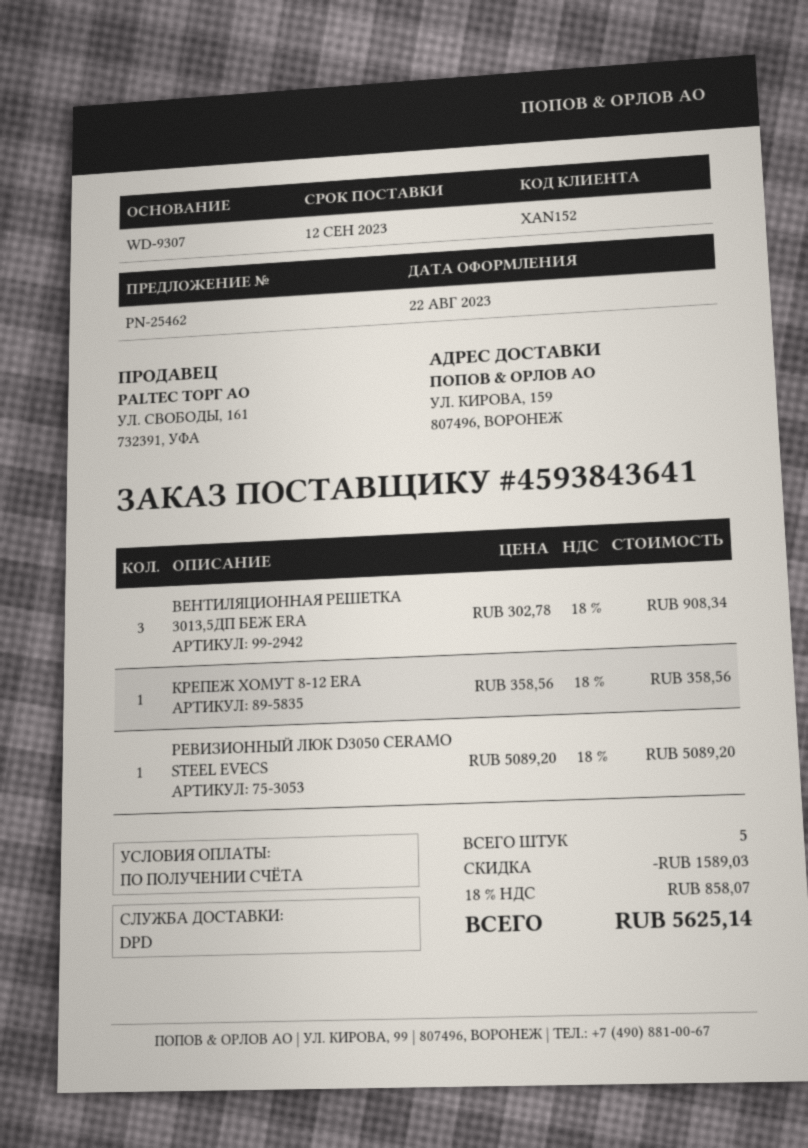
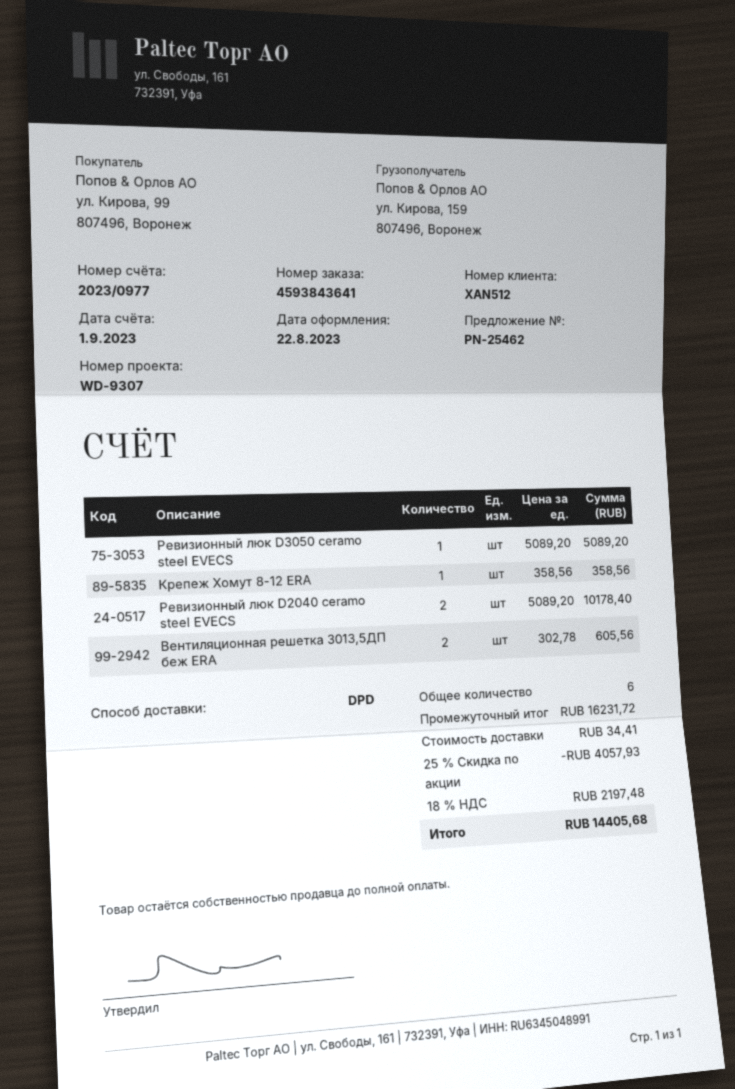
customer number: XAN152 -> XAN512
ВЕНТИЛЯЦИОННАЯ РЕШЕТКА 3013,5ДП БЕЖ ERA: 3 x 302.78 = 908.34 -> 2 x 302.78 = 605.56
Ревизионный люк D2040 ceramo steel EVECS: none -> 2 x 5089.20 = 10178.40
total quantity: 5 -> 6
discount: 1589.03 -> 4057.93
shipping: none -> 34.41
tax: 18% = 858.07 -> 18% = 2197.48
total: 5625.14 -> 14405.68

